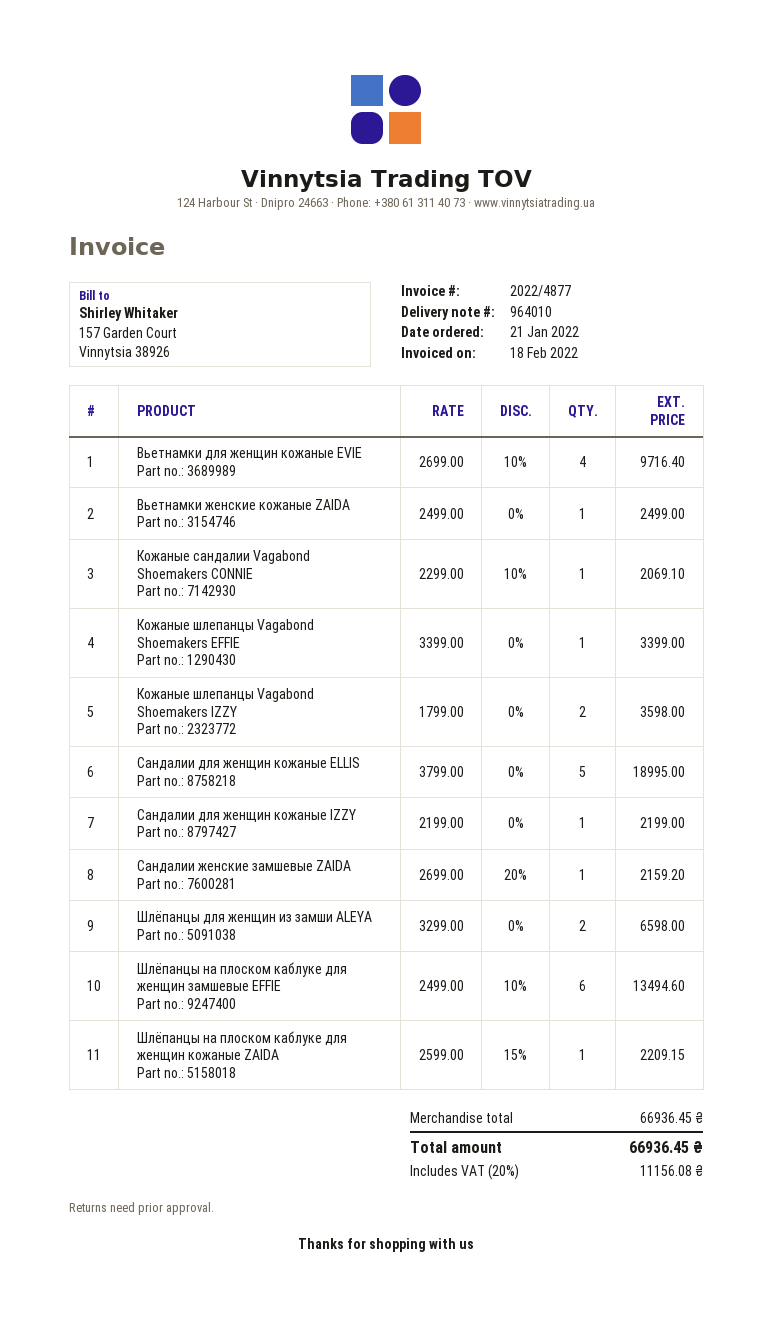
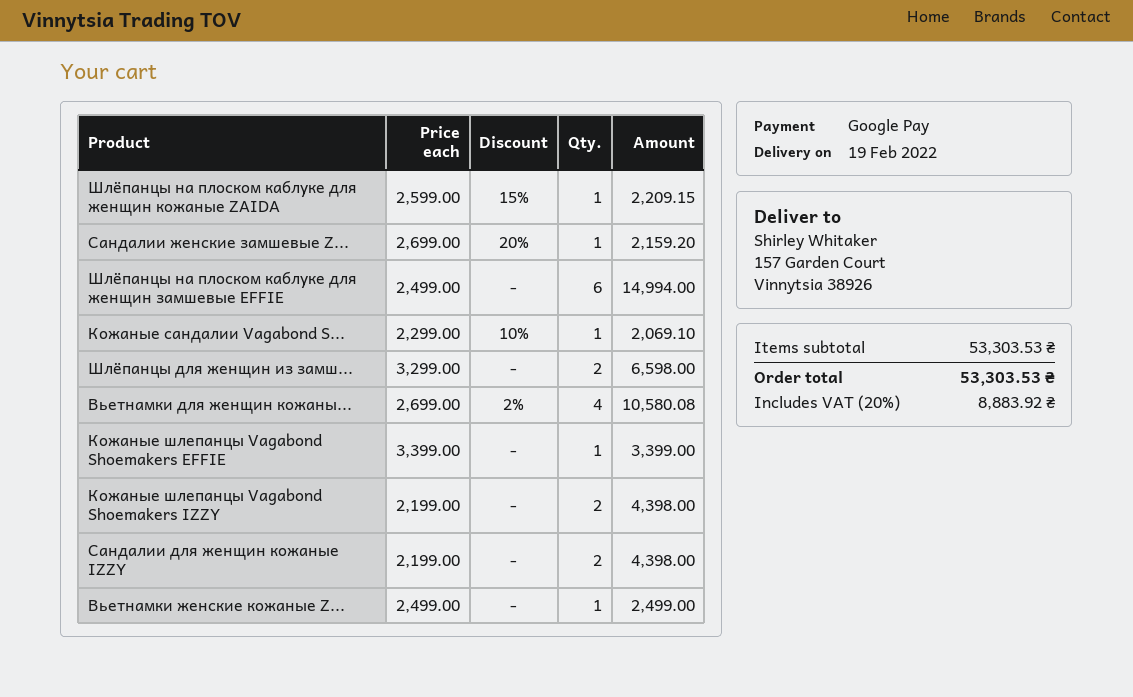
Вьетнамки для женщин кожаные EVIE: 4 x 2699.00 - 10% = 9716.40 -> 4 x 2699.00 - 2% = 10580.08
Кожаные шлепанцы Vagabond Shoemakers IZZY: 2 x 1799.00 = 3598.00 -> 2 x 2199.00 = 4398.00
Сандалии для женщин кожаные ELLIS: 5 x 3799.00 = 18995.00 -> none
Сандалии для женщин кожаные IZZY: 1 x 2199.00 = 2199.00 -> 2 x 2199.00 = 4398.00
Шлёпанцы на плоском каблуке для женщин замшевые EFFIE: 6 x 2499.00 - 10% = 13494.60 -> 6 x 2499.00 = 14994.00
subtotal: 66936.45 -> 53303.53
tax: 20% = 11156.08 -> 20% = 8883.92
total: 66936.45 -> 53303.53

